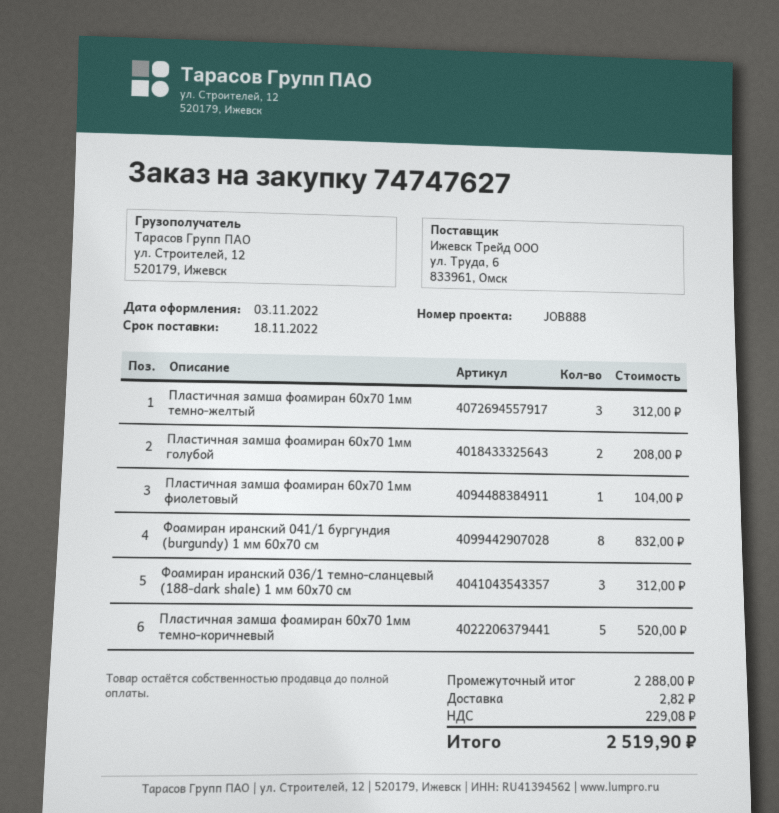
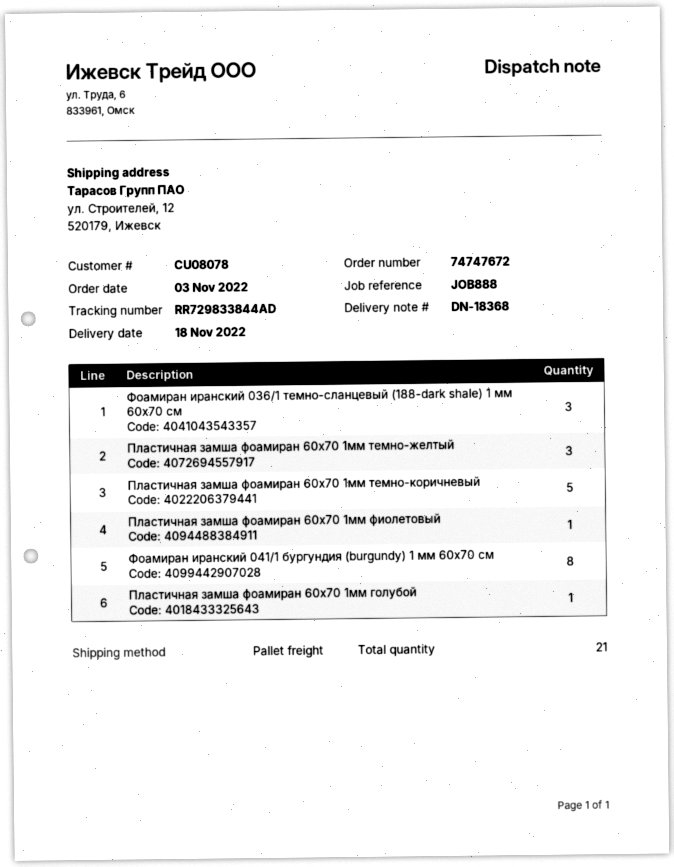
order number: 74747627 -> 74747672
Пластичная замша фоамиран 60x70 1мм голубой: 2 -> 1

